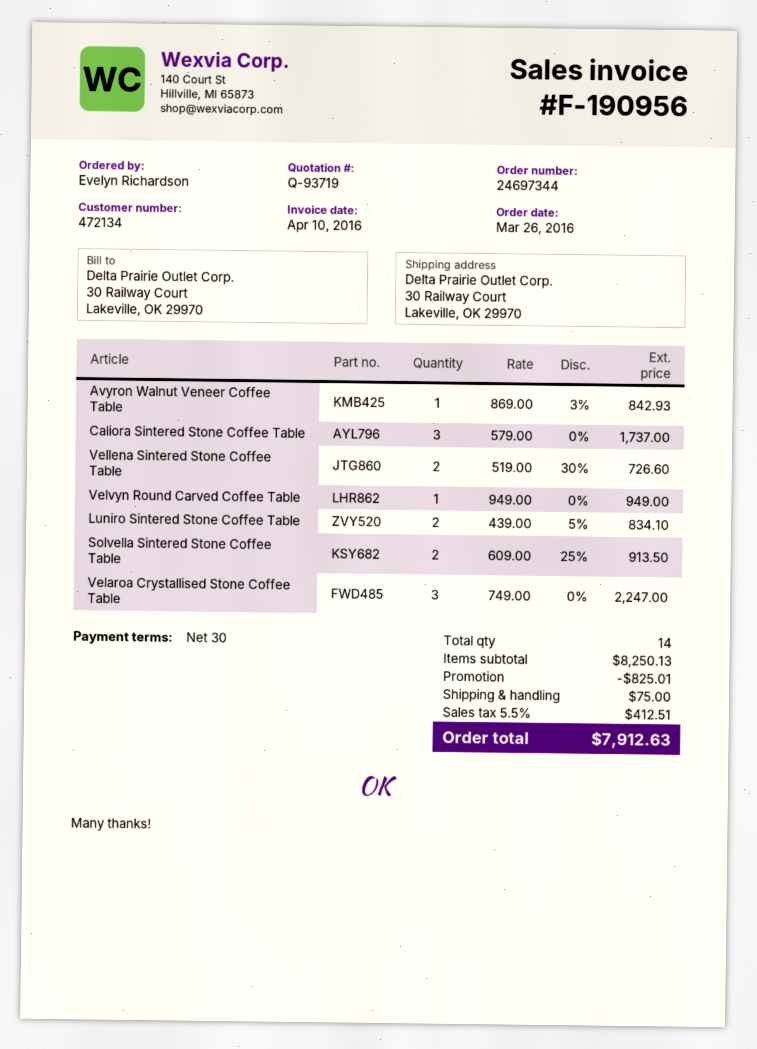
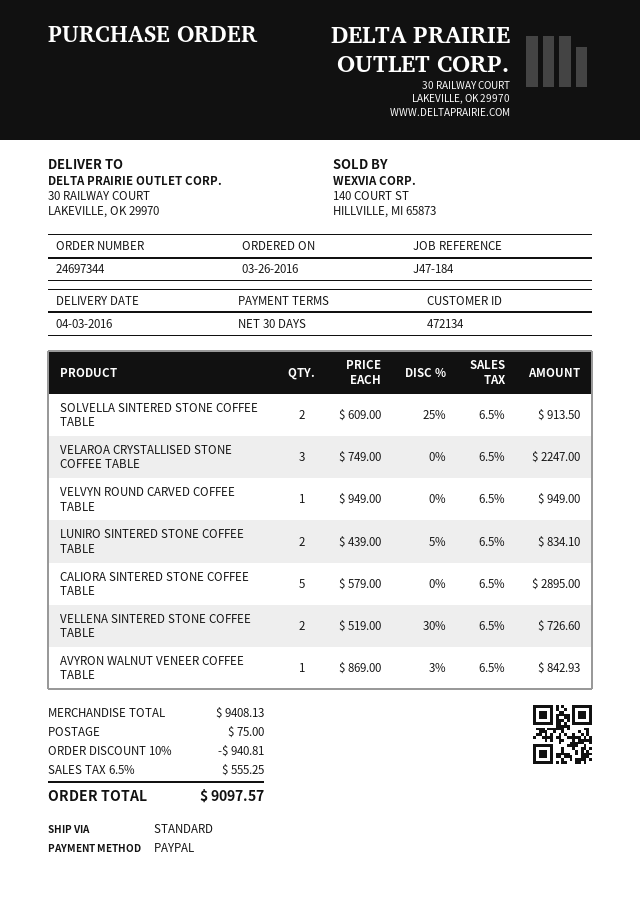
Caliora Sintered Stone Coffee Table: 3 x 579.00 = 1737.00 -> 5 x 579.00 = 2895.00
subtotal: 8250.13 -> 9408.13
discount: 825.01 -> 940.81
tax: 5.5% = 412.51 -> 6.5% = 555.25
total: 7912.63 -> 9097.57

